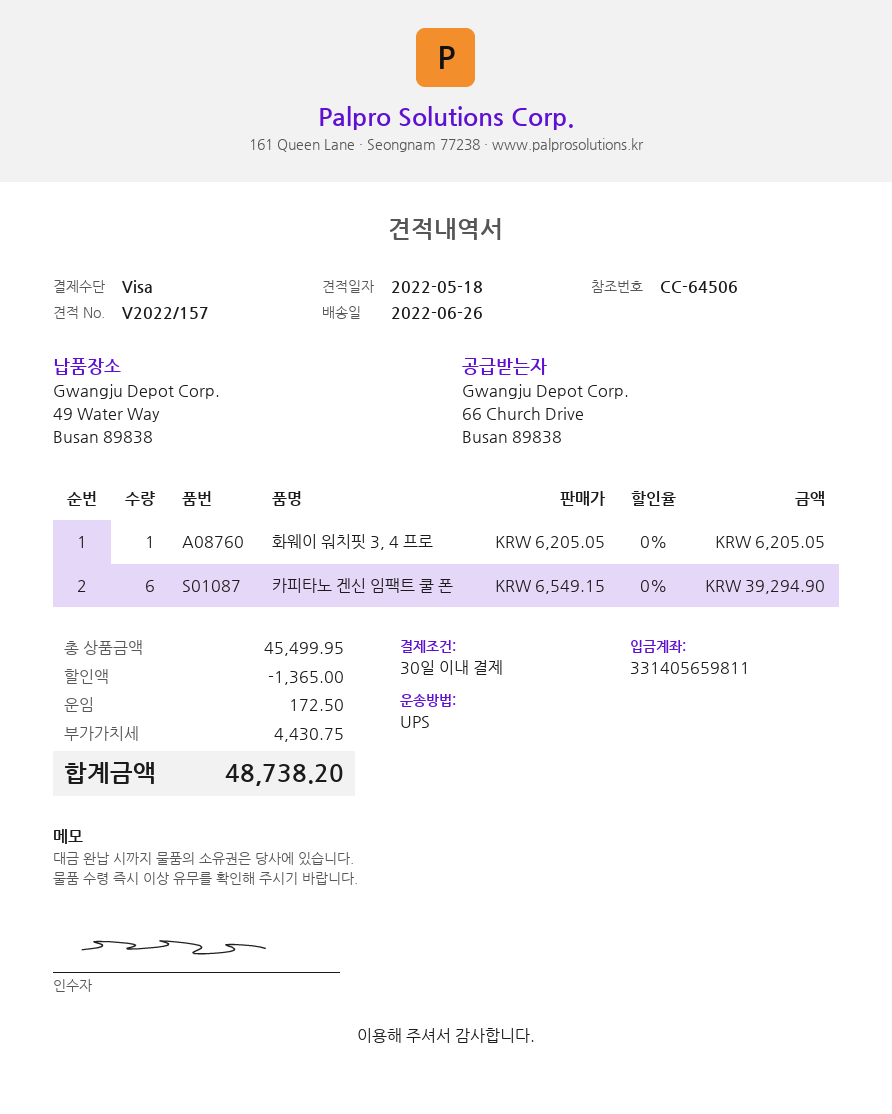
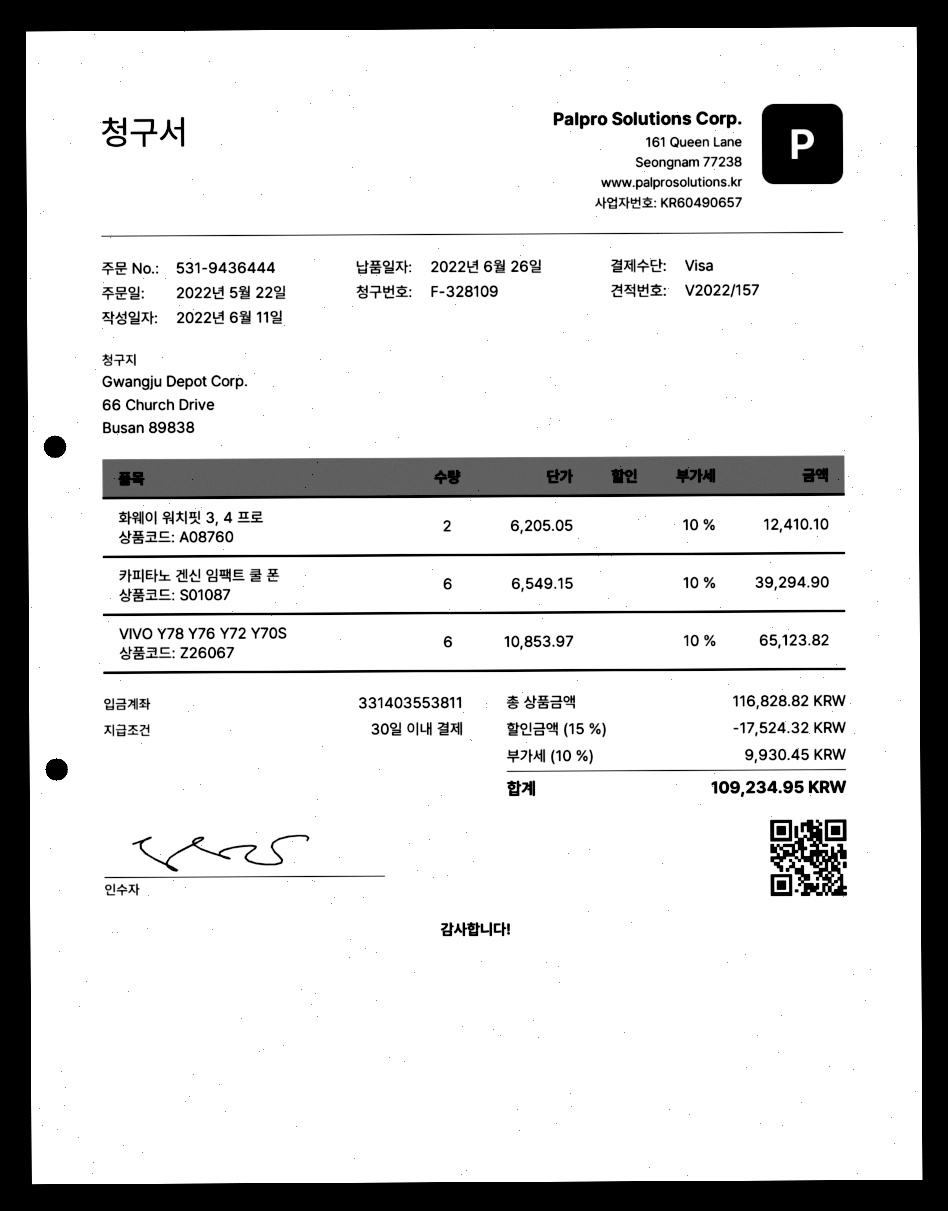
bank account: 331405659811 -> 331403553811
화웨이 워치핏 3, 4 프로: 1 x 6205.05 = 6205.05 -> 2 x 6205.05 = 12410.10
VIVO Y78 Y76 Y72 Y70S: none -> 6 x 10853.97 = 65123.82
subtotal: 45499.95 -> 116828.82
discount: 1365.00 -> 17524.32
shipping: 172.50 -> none
tax: 4430.75 -> 9930.45
total: 48738.20 -> 109234.95

